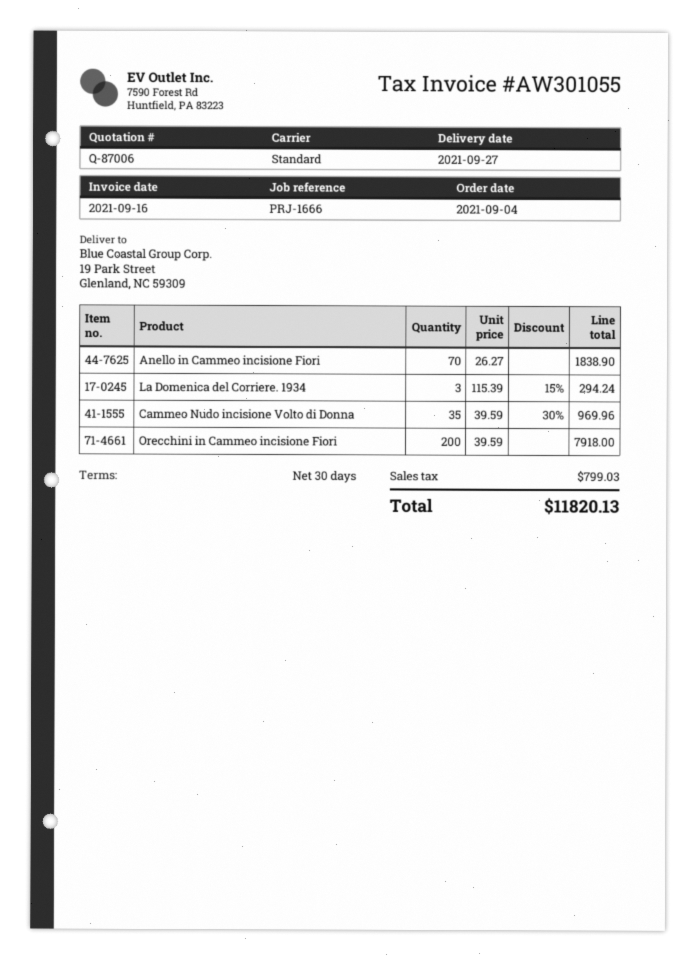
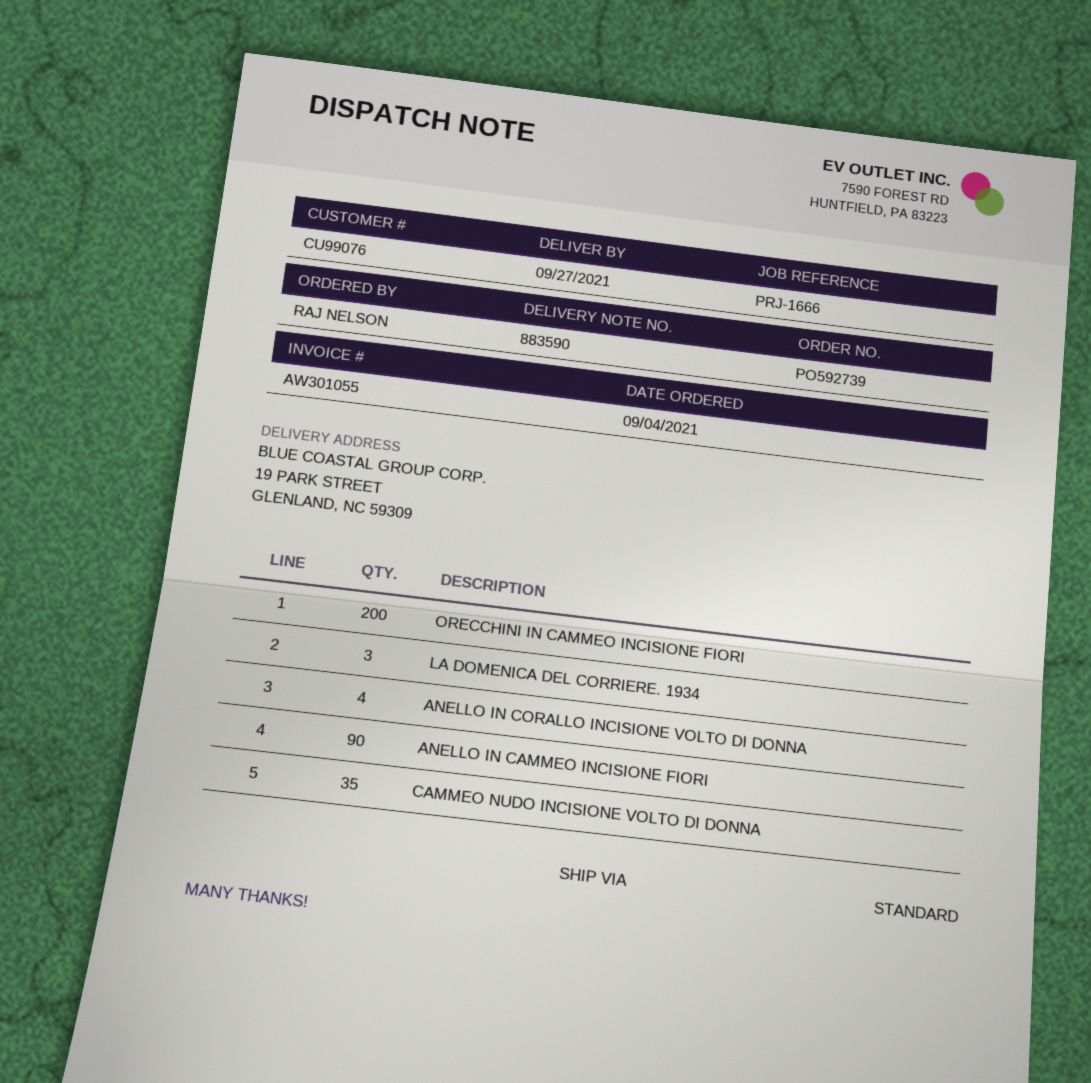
Anello in Cammeo incisione Fiori: 70 -> 90
ANELLO IN CORALLO INCISIONE VOLTO DI DONNA: none -> 4

